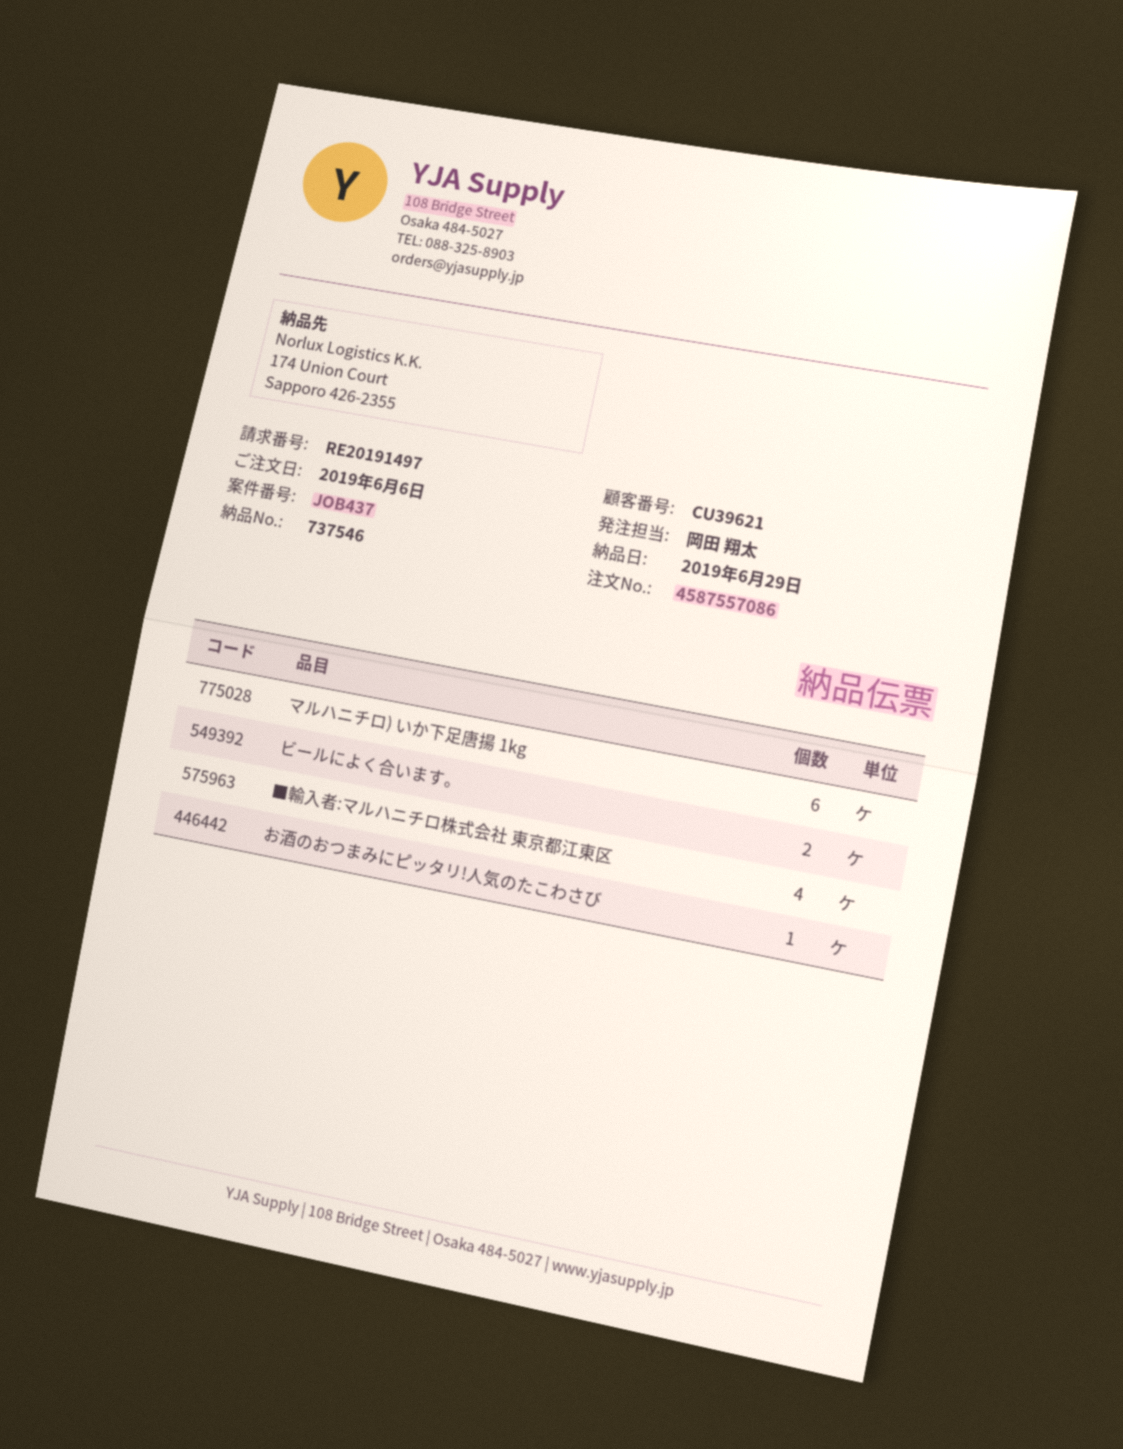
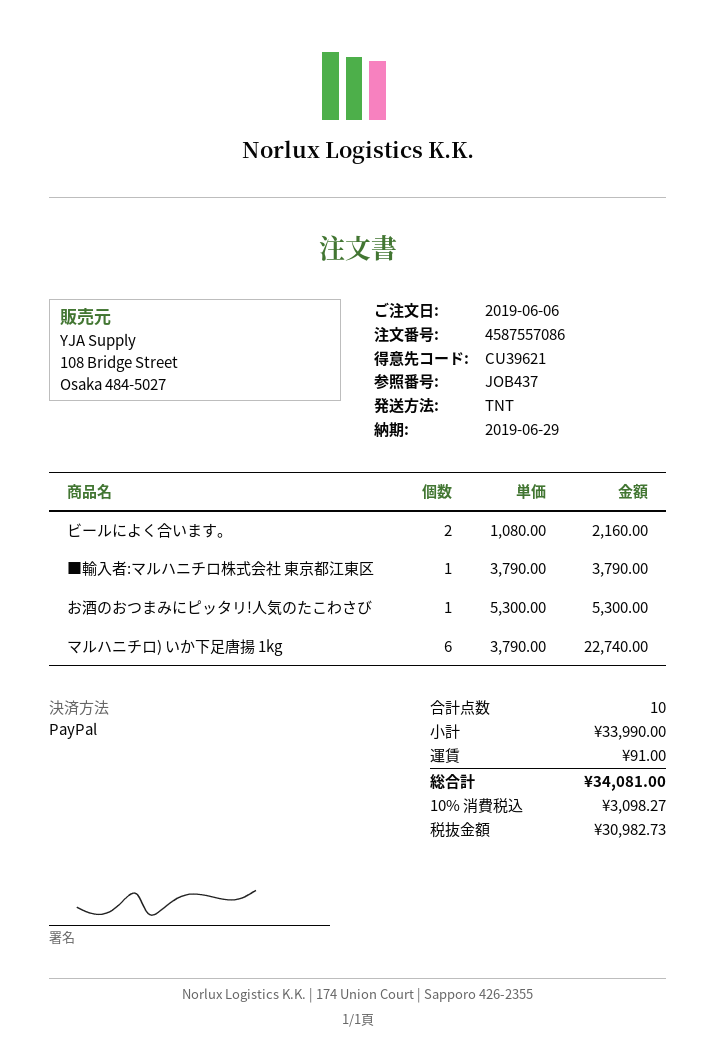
■輸入者:マルハニチロ株式会社 東京都江東区: 4 -> 1

